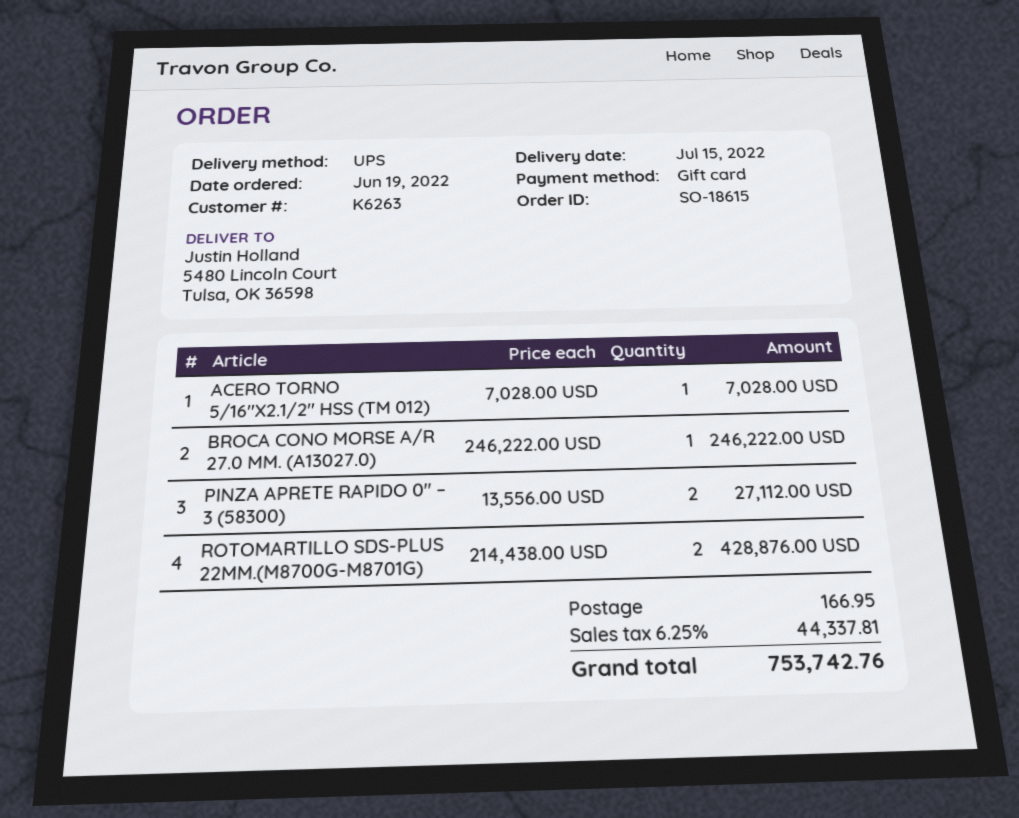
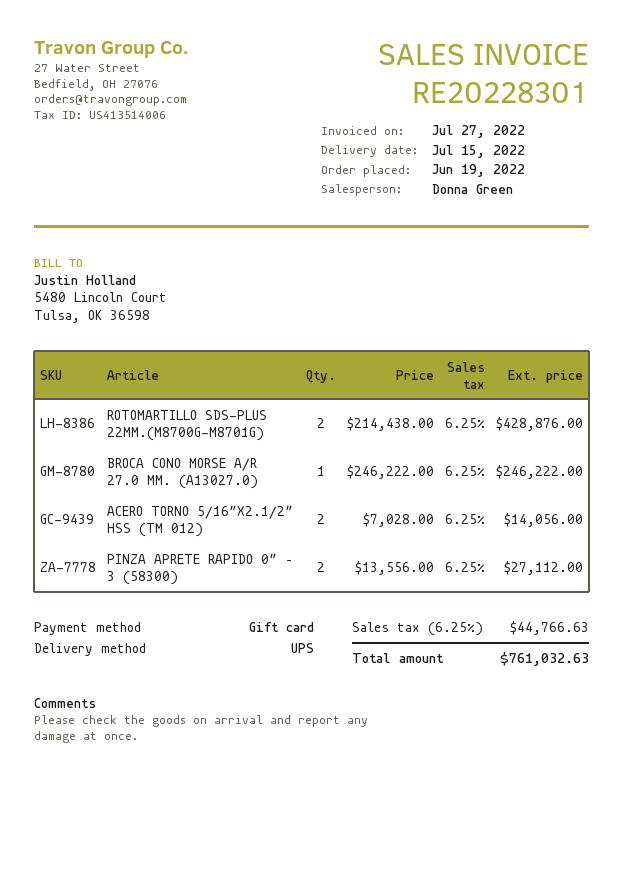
ACERO TORNO 5/16″X2.1/2″ HSS (TM 012): 1 x 7028.00 = 7028.00 -> 2 x 7028.00 = 14056.00
shipping: 166.95 -> none
tax: 6.25% = 44337.81 -> 6.25% = 44766.63
total: 753742.76 -> 761032.63

